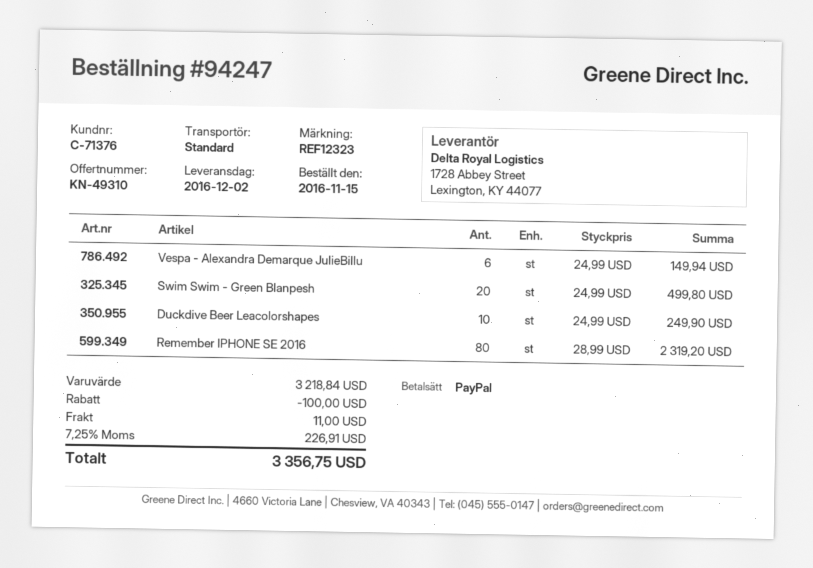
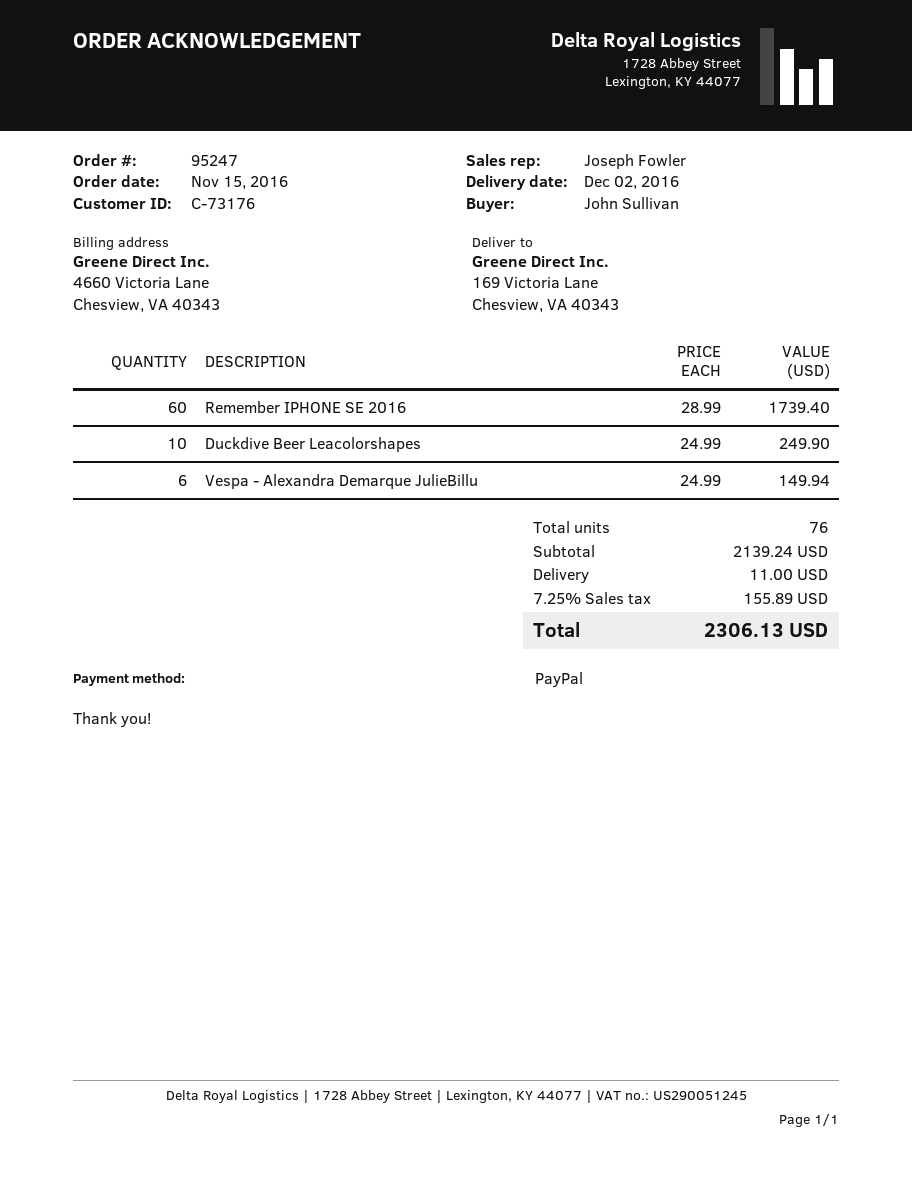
order number: 94247 -> 95247
customer number: C-71376 -> C-73176
Swim Swim - Green Blanpesh: 20 x 24.99 = 499.80 -> none
Remember IPHONE SE 2016: 80 x 28.99 = 2319.20 -> 60 x 28.99 = 1739.40
subtotal: 3218.84 -> 2139.24
discount: 100.00 -> none
tax: 7.25% = 226.91 -> 7.25% = 155.89
total: 3356.75 -> 2306.13

